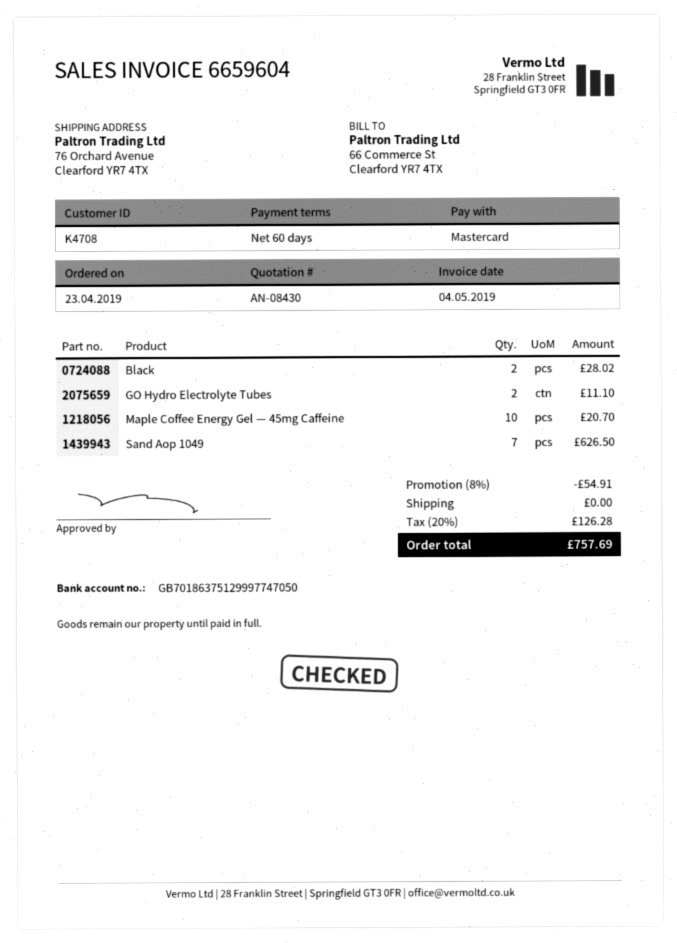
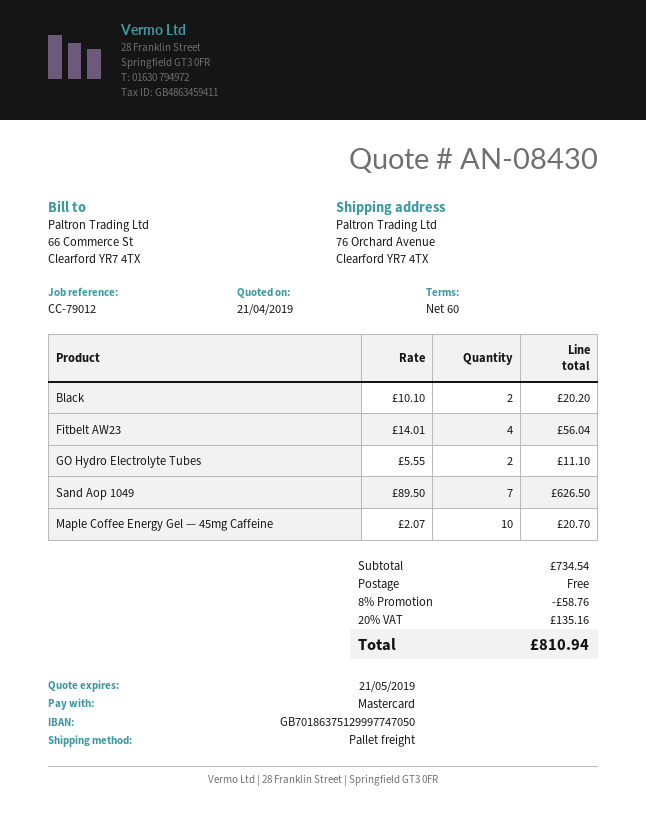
Black: 2 for 28.02 -> 2 for 20.20
Fitbelt AW23: none -> 4 for 56.04
discount: 8% = 54.91 -> 8% = 58.76
tax: 20% = 126.28 -> 20% = 135.16
total: 757.69 -> 810.94

